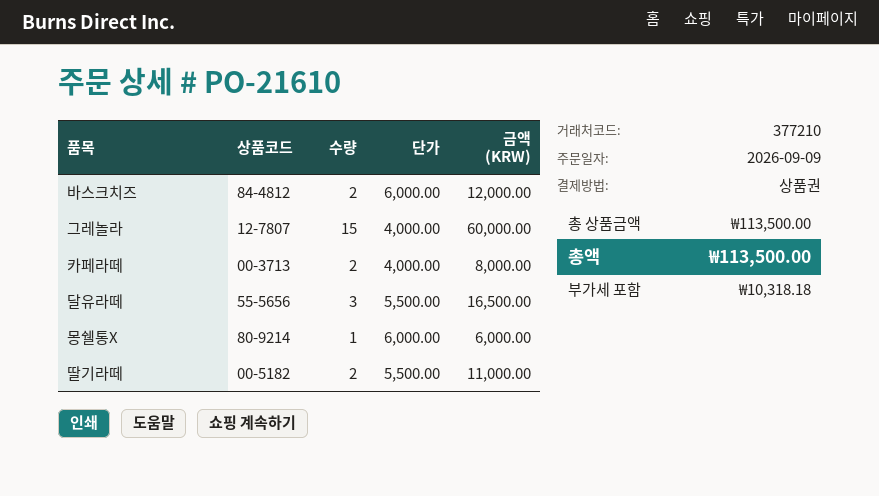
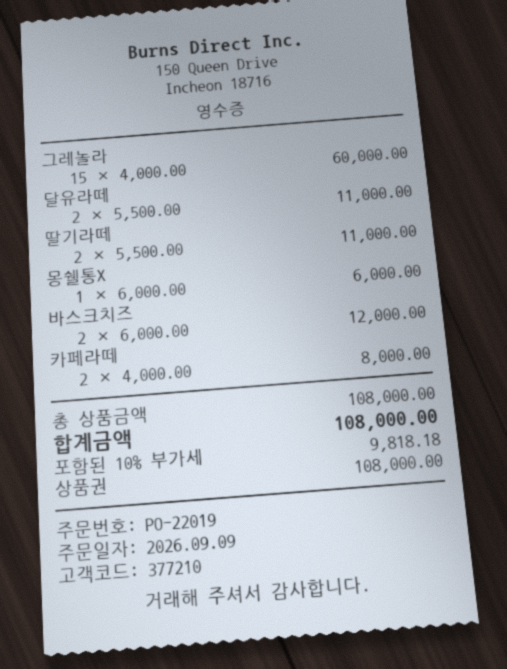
order number: PO-21610 -> PO-22019
달유라떼: 3 x 5500.00 = 16500.00 -> 2 x 5500.00 = 11000.00
subtotal: 113500.00 -> 108000.00
tax: 10318.18 -> 9818.18
total: 113500.00 -> 108000.00

